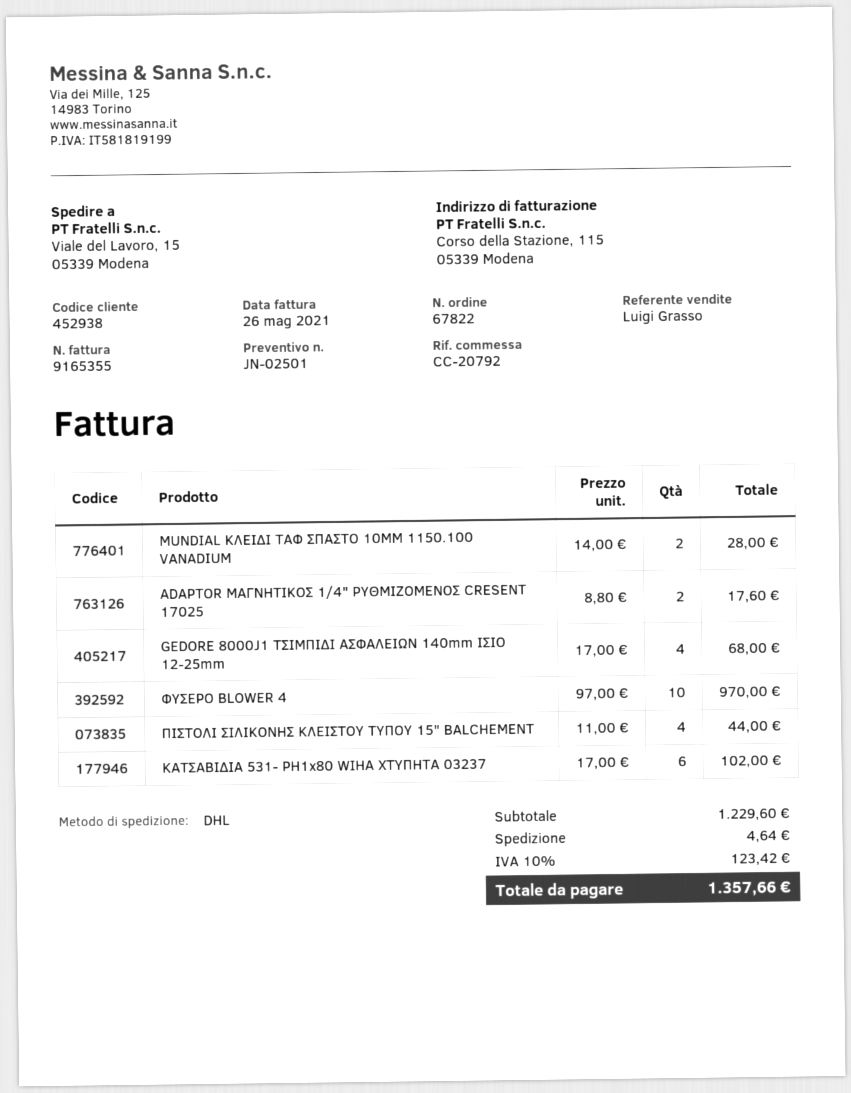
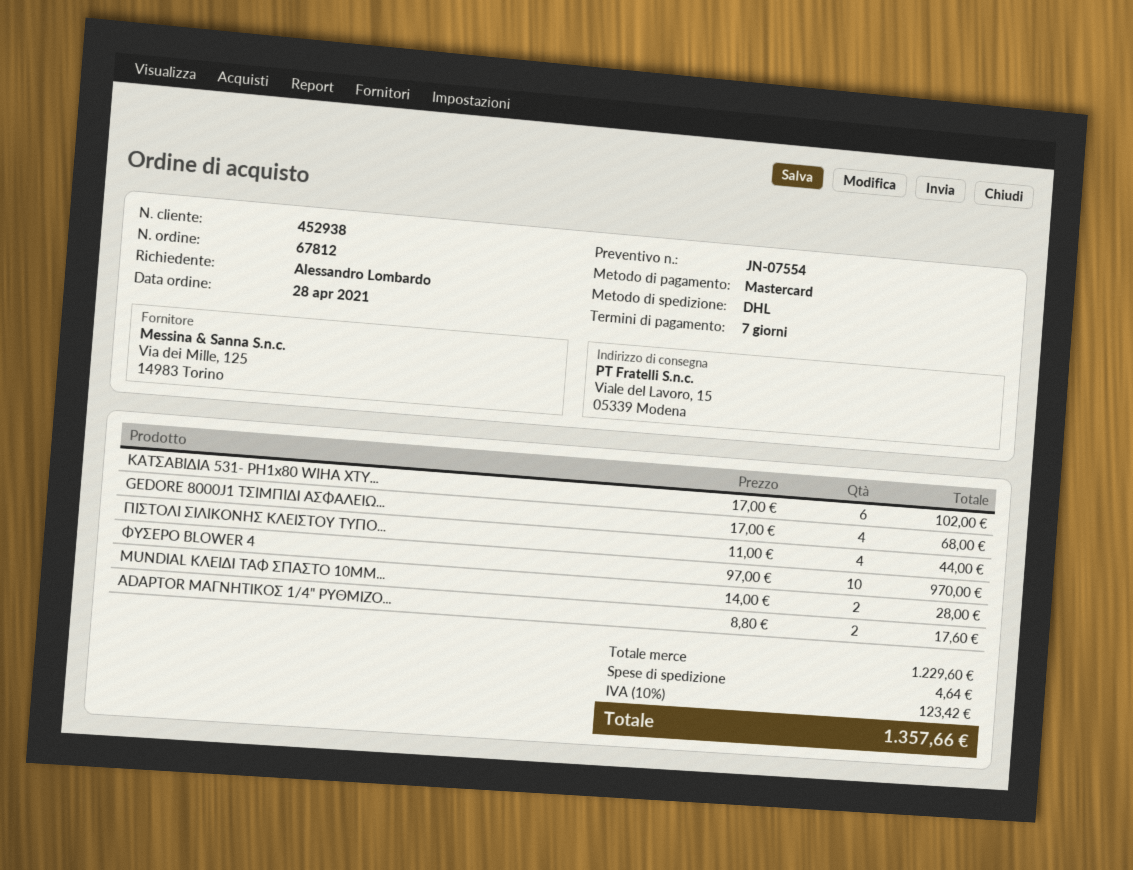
quote number: JN-02501 -> JN-07554
order number: 67822 -> 67812

